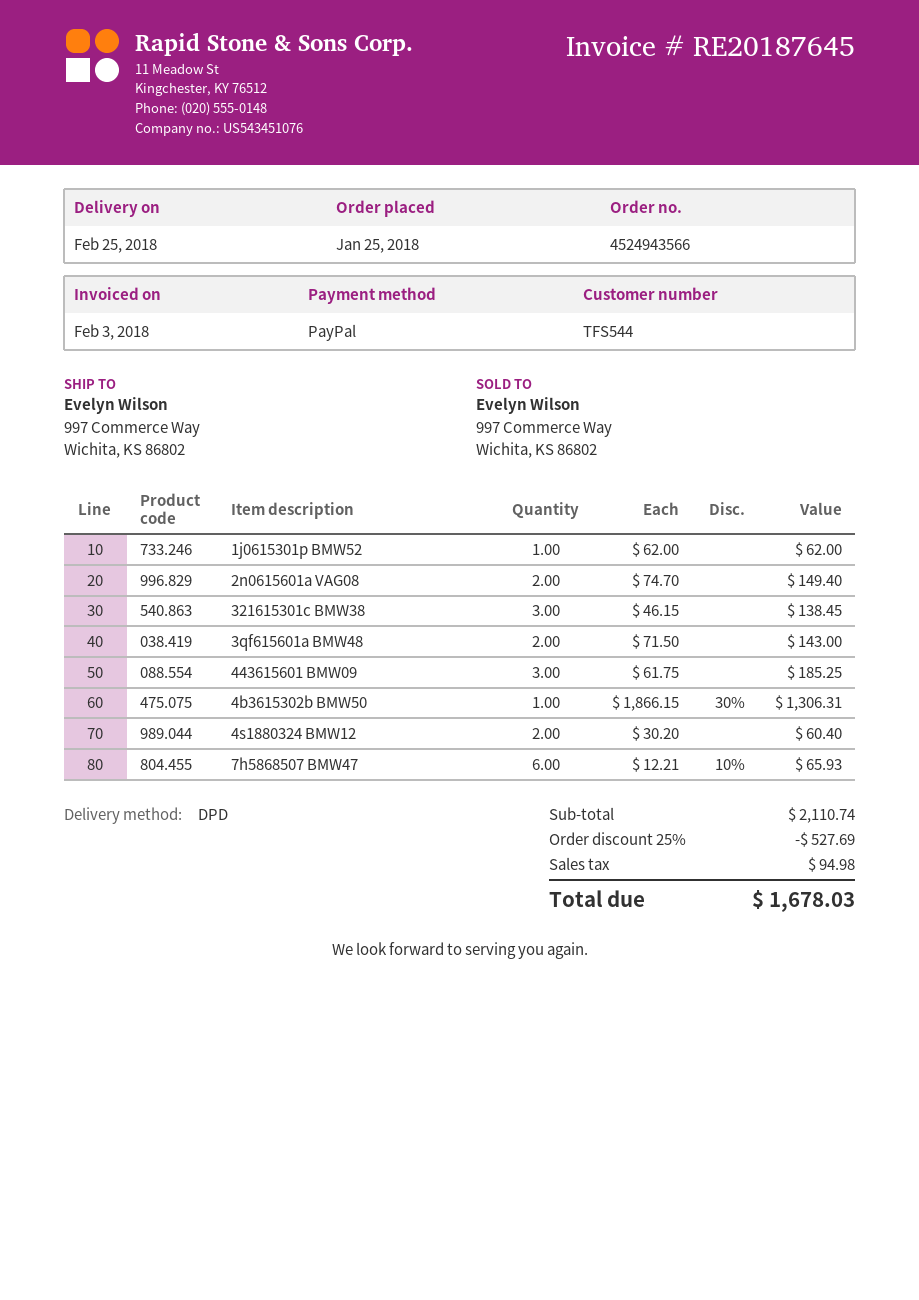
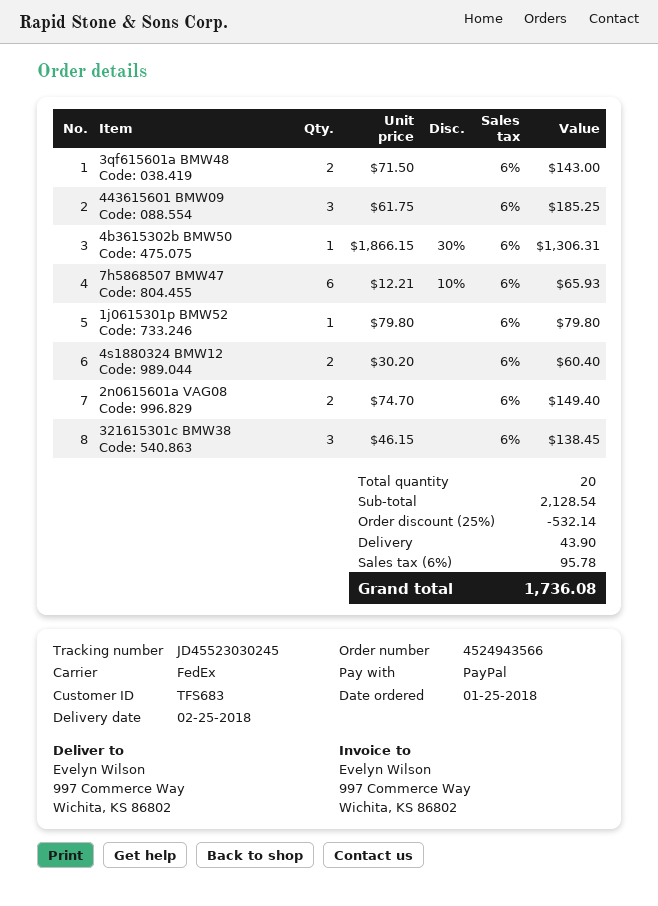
customer number: TFS544 -> TFS683
shipping method: DPD -> FedEx
1j0615301p BMW52: 1 x 62.00 = 62.00 -> 1 x 79.80 = 79.80
subtotal: 2110.74 -> 2128.54
discount: 25% = 527.69 -> 25% = 532.14
shipping: none -> 43.90
tax: 94.98 -> 95.78
total: 1678.03 -> 1736.08

